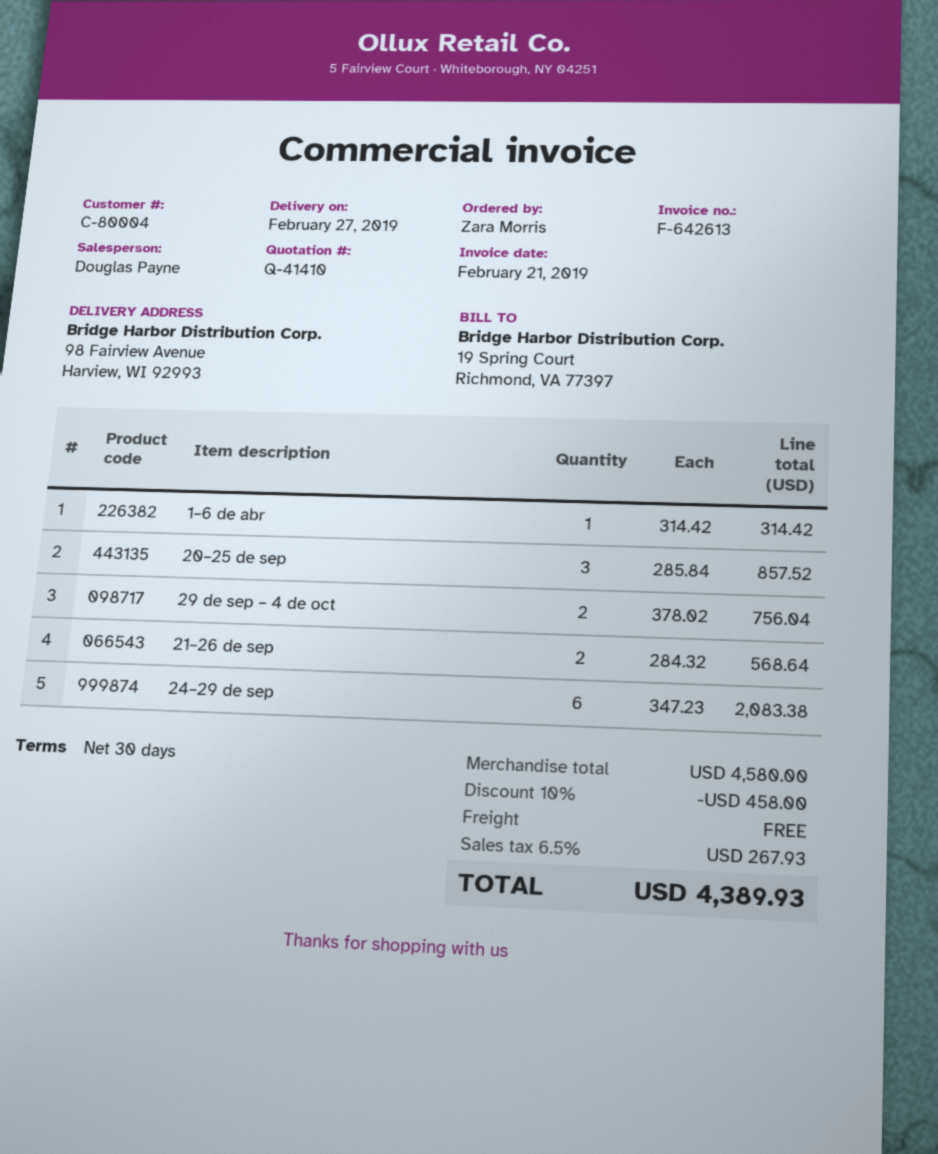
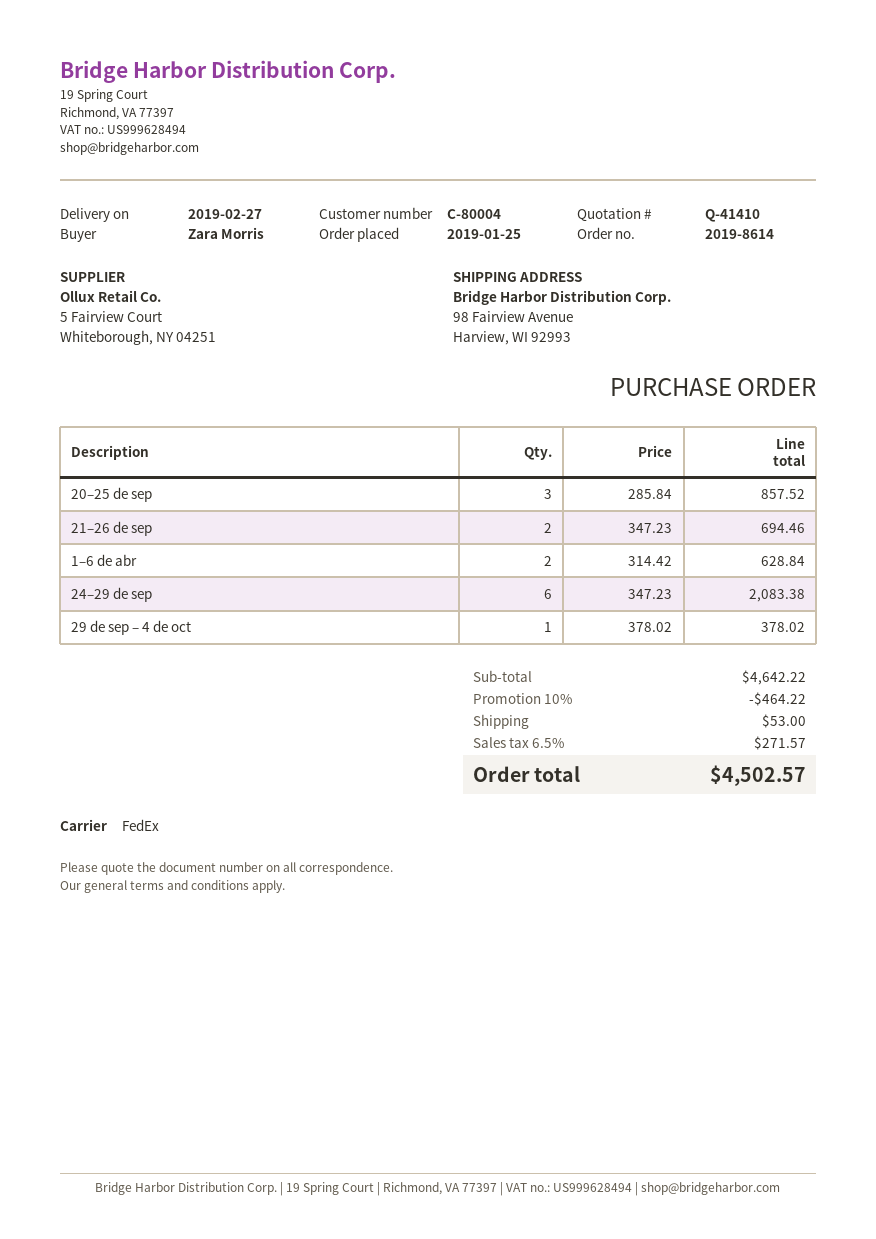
1–6 de abr: 1 x 314.42 = 314.42 -> 2 x 314.42 = 628.84
29 de sep – 4 de oct: 2 x 378.02 = 756.04 -> 1 x 378.02 = 378.02
21–26 de sep: 2 x 284.32 = 568.64 -> 2 x 347.23 = 694.46
subtotal: 4580.00 -> 4642.22
discount: 10% = 458.00 -> 10% = 464.22
shipping: 0.00 -> 53.00
tax: 6.5% = 267.93 -> 6.5% = 271.57
total: 4389.93 -> 4502.57

